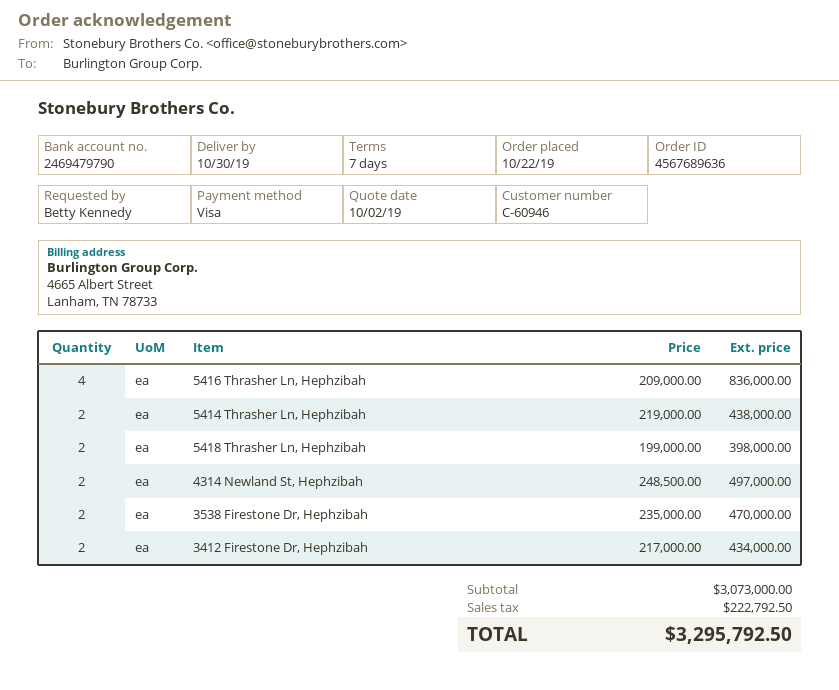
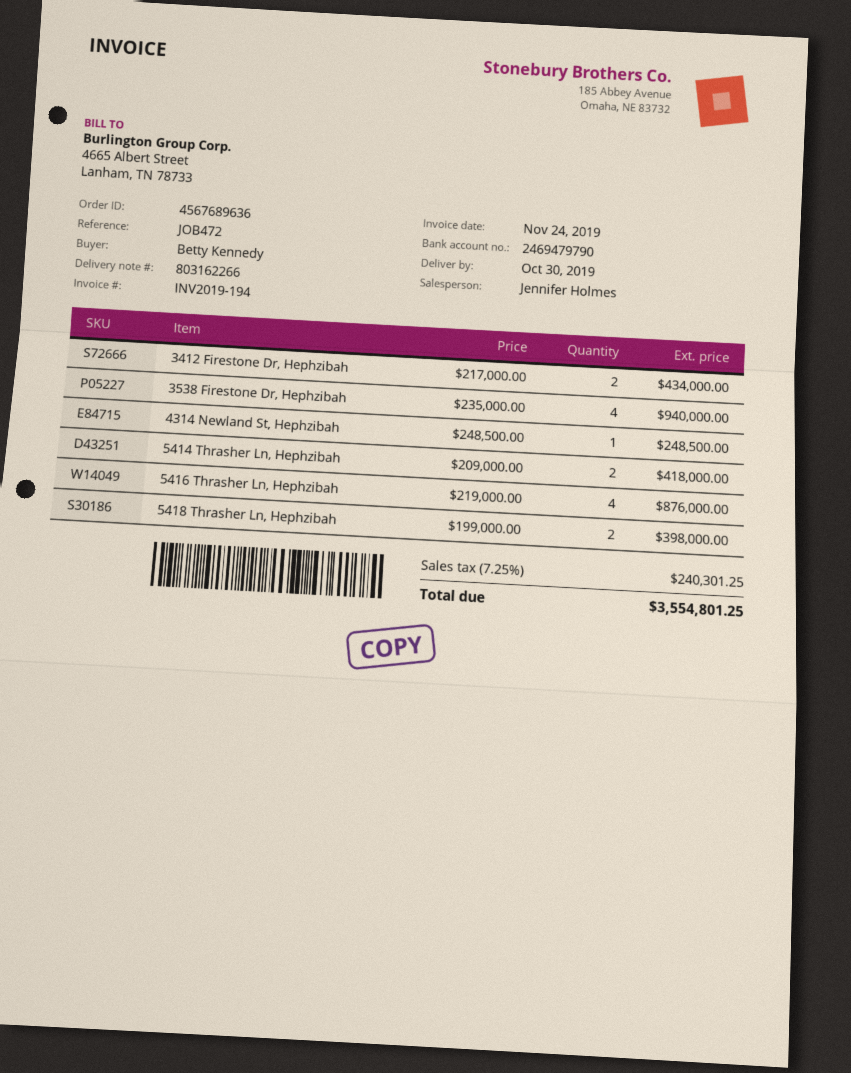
5416 Thrasher Ln, Hephzibah: 4 x 209000.00 = 836000.00 -> 4 x 219000.00 = 876000.00
5414 Thrasher Ln, Hephzibah: 2 x 219000.00 = 438000.00 -> 2 x 209000.00 = 418000.00
4314 Newland St, Hephzibah: 2 x 248500.00 = 497000.00 -> 1 x 248500.00 = 248500.00
3538 Firestone Dr, Hephzibah: 2 x 235000.00 = 470000.00 -> 4 x 235000.00 = 940000.00
tax: 222792.50 -> 240301.25
total: 3295792.50 -> 3554801.25

